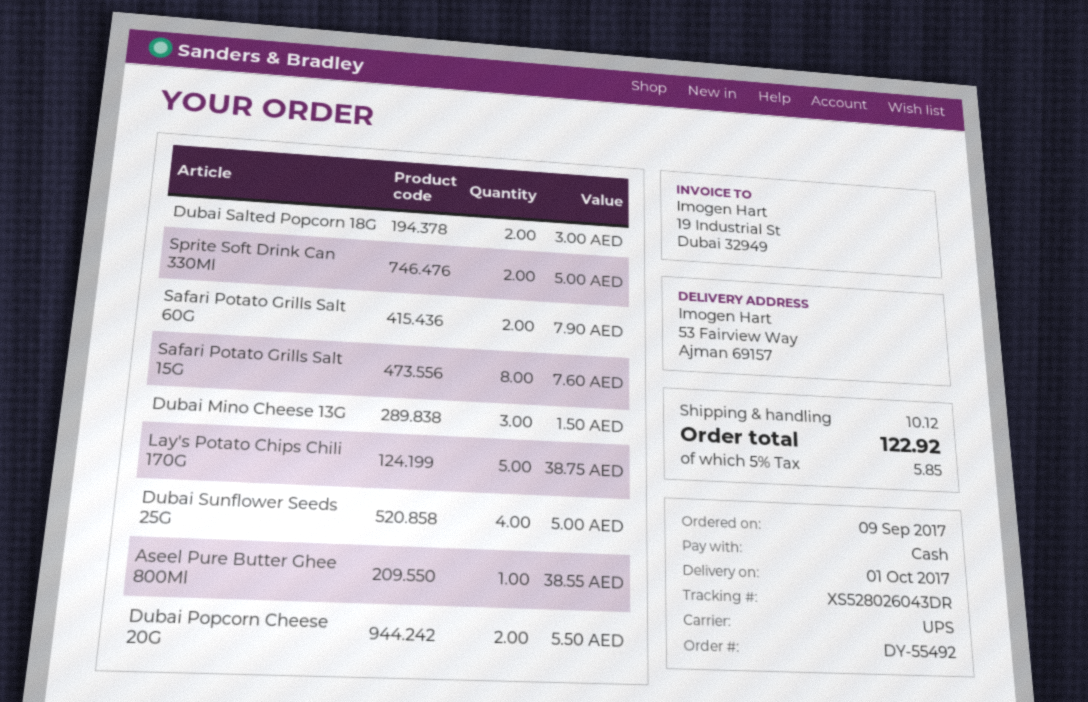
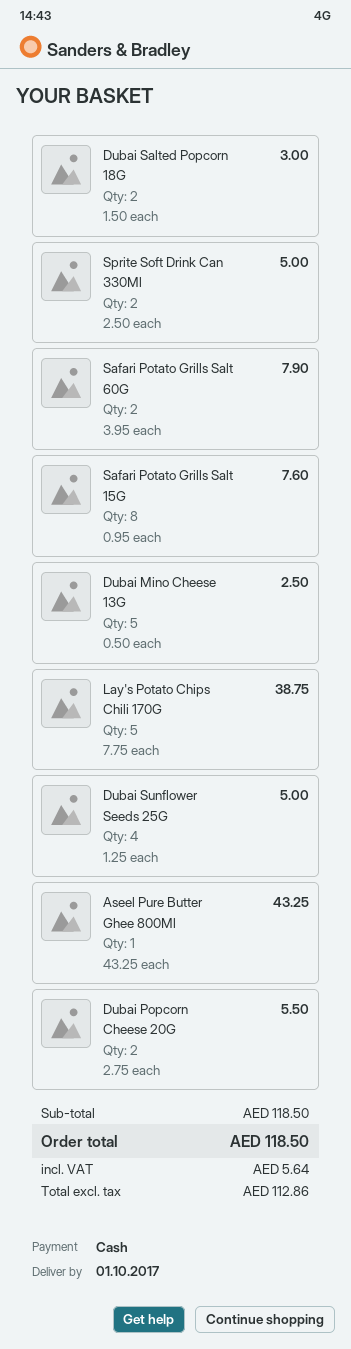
Dubai Mino Cheese 13G: 3 for 1.50 -> 5 for 2.50
Aseel Pure Butter Ghee 800Ml: 1 for 38.55 -> 1 for 43.25
shipping: 10.12 -> none
tax: 5.85 -> 5.64
total: 122.92 -> 118.50

